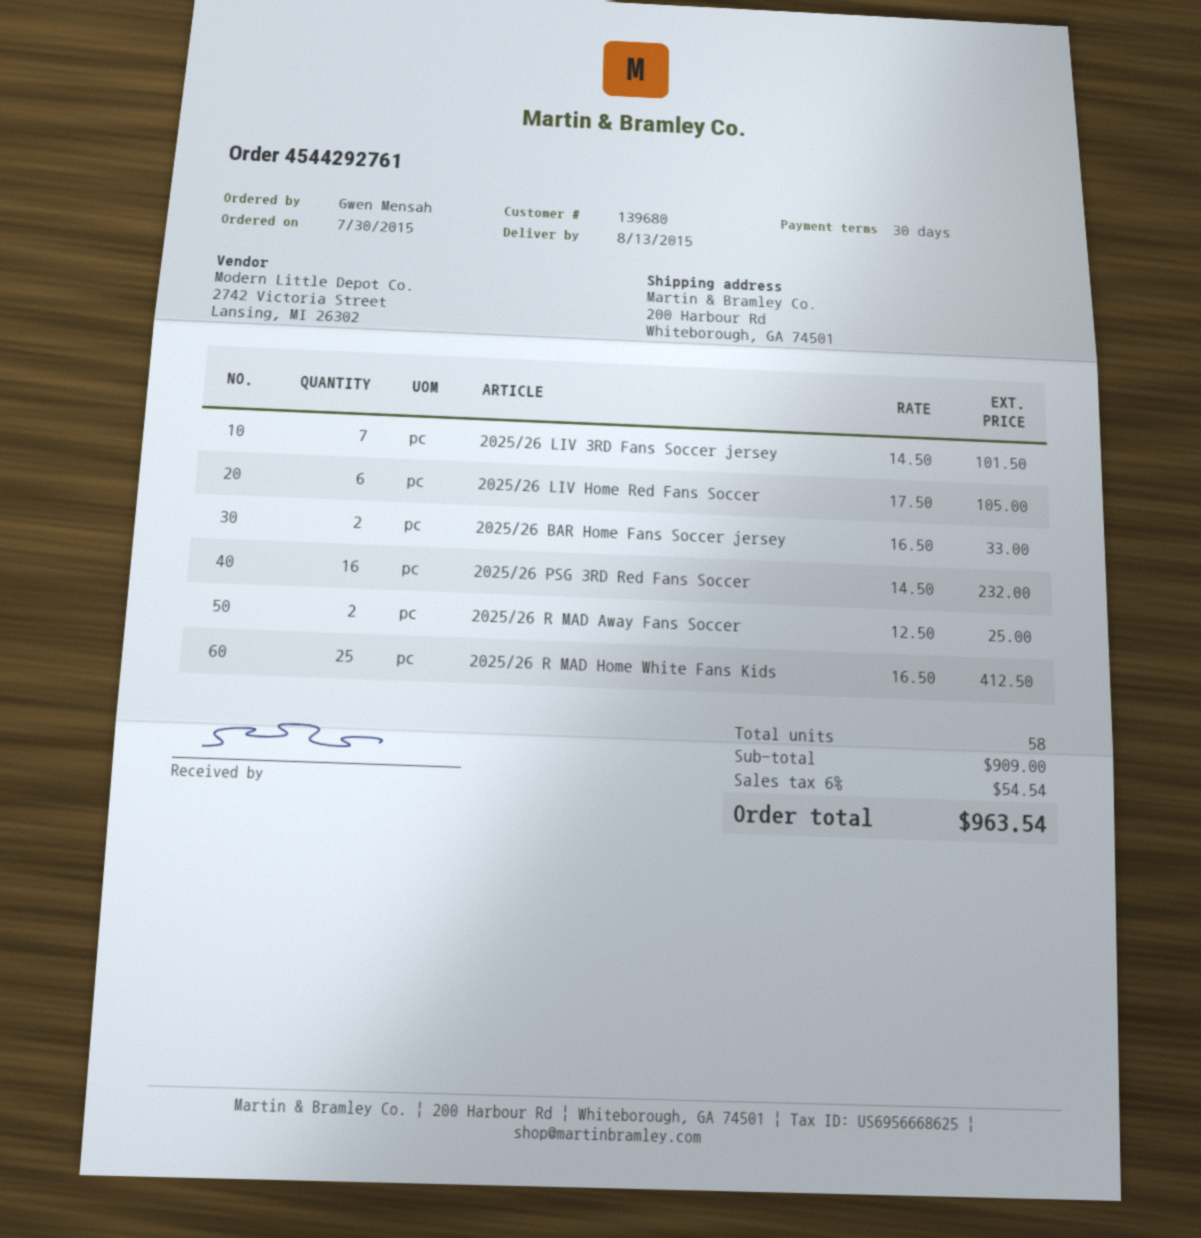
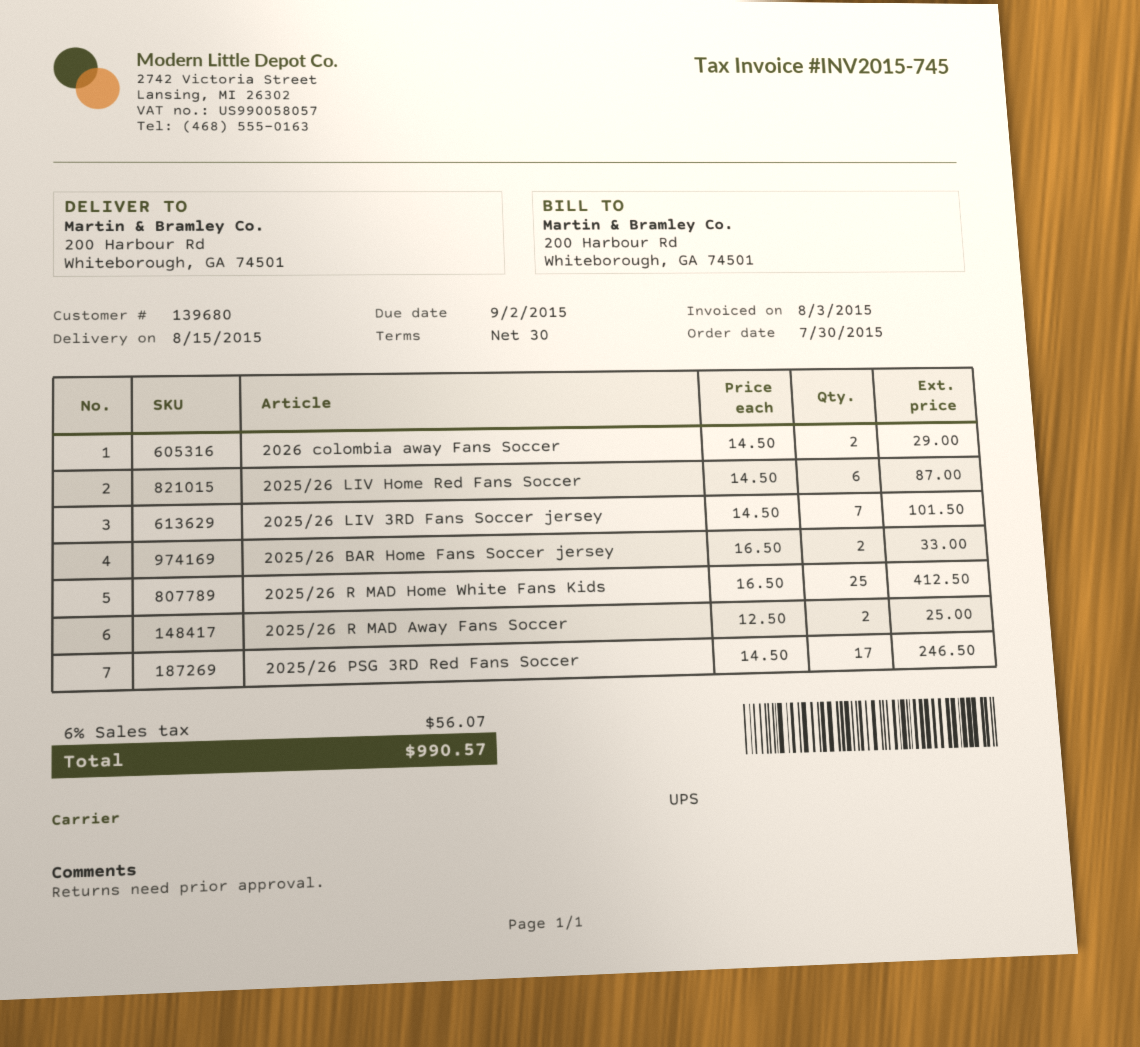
delivery date: 2015-08-13 -> 2015-08-15
2025/26 LIV Home Red Fans Soccer: 6 x 17.50 = 105.00 -> 6 x 14.50 = 87.00
2025/26 PSG 3RD Red Fans Soccer: 16 x 14.50 = 232.00 -> 17 x 14.50 = 246.50
2026 colombia away Fans Soccer: none -> 2 x 14.50 = 29.00
tax: 6% = 54.54 -> 6% = 56.07
total: 963.54 -> 990.57

